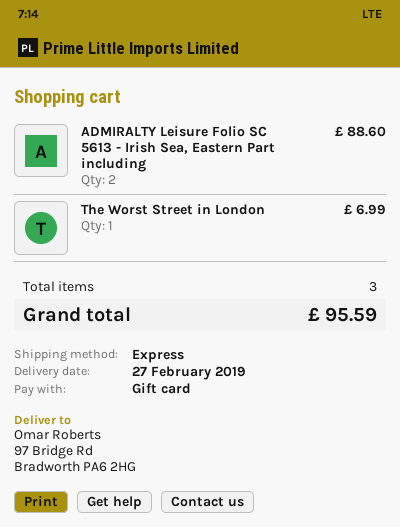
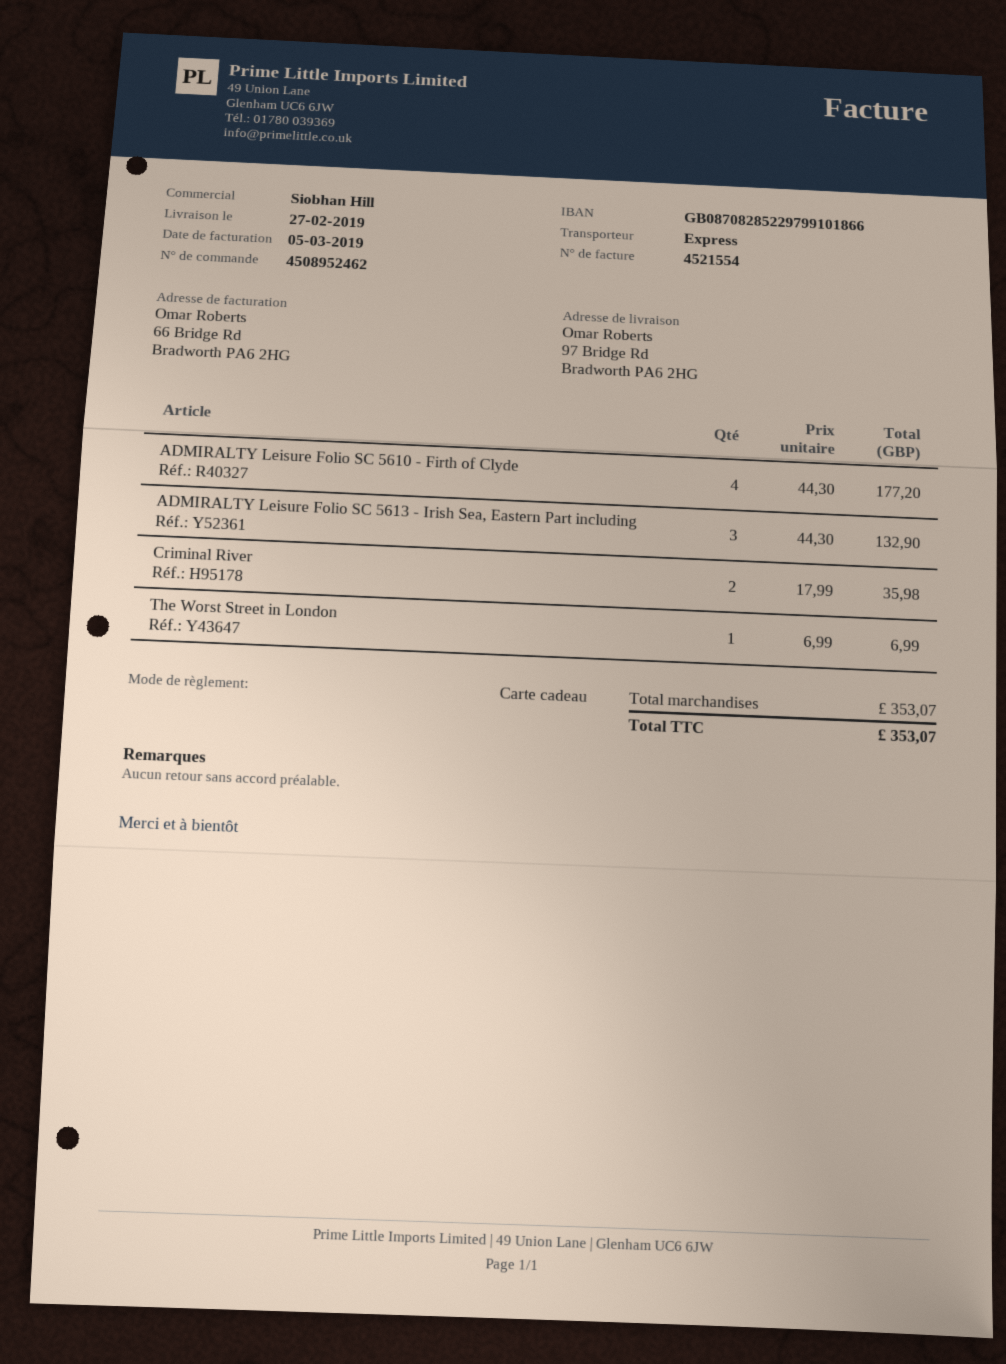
ADMIRALTY Leisure Folio SC 5613 - Irish Sea, Eastern Part including: 2 for 88.60 -> 3 for 132.90
ADMIRALTY Leisure Folio SC 5610 - Firth of Clyde: none -> 4 for 177.20
Criminal River: none -> 2 for 35.98
total: 95.59 -> 353.07

